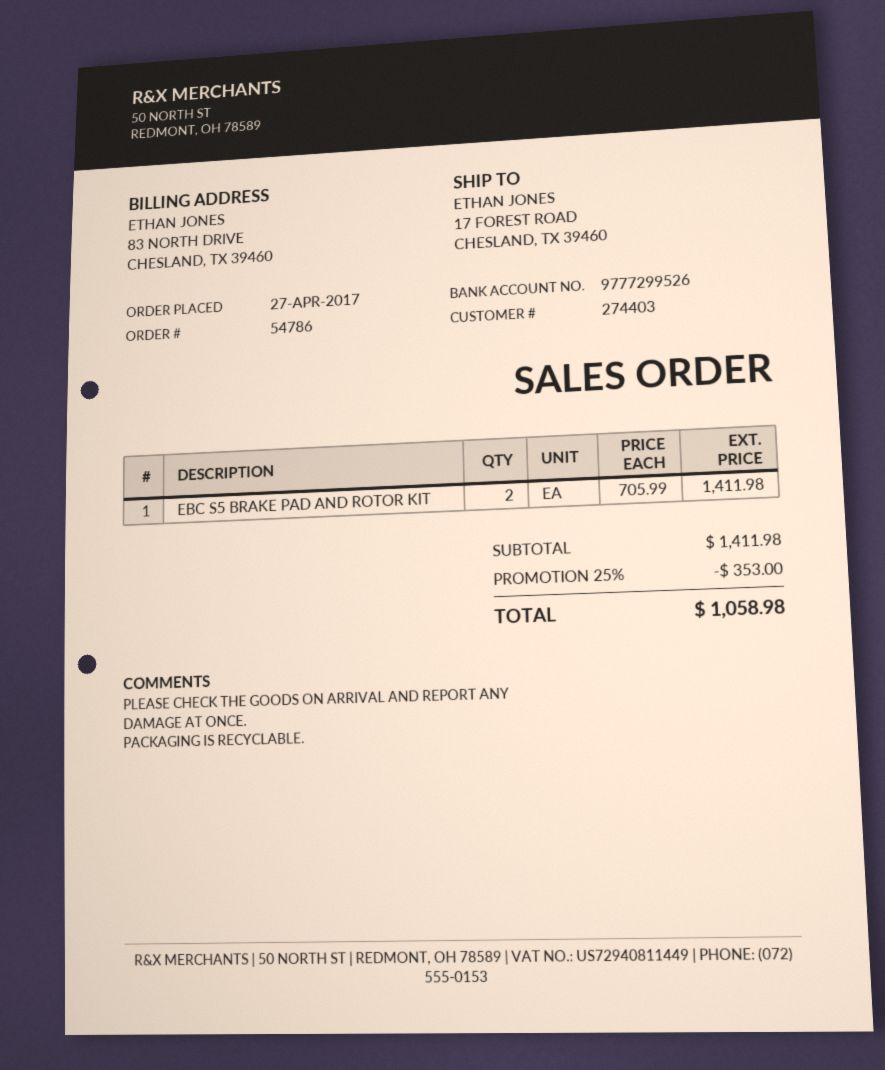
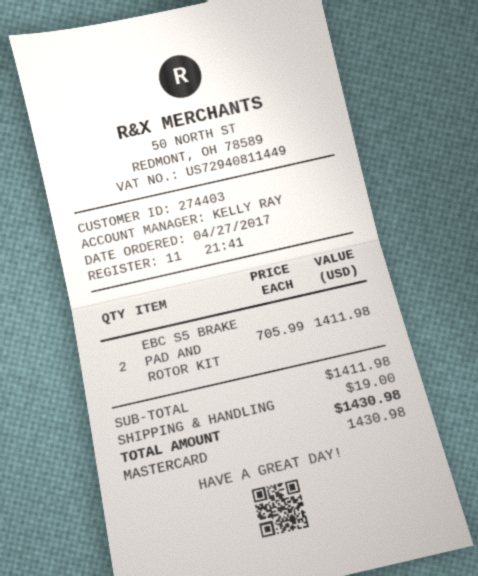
discount: 25% = 353.00 -> none
shipping: none -> 19.00
total: 1058.98 -> 1430.98

